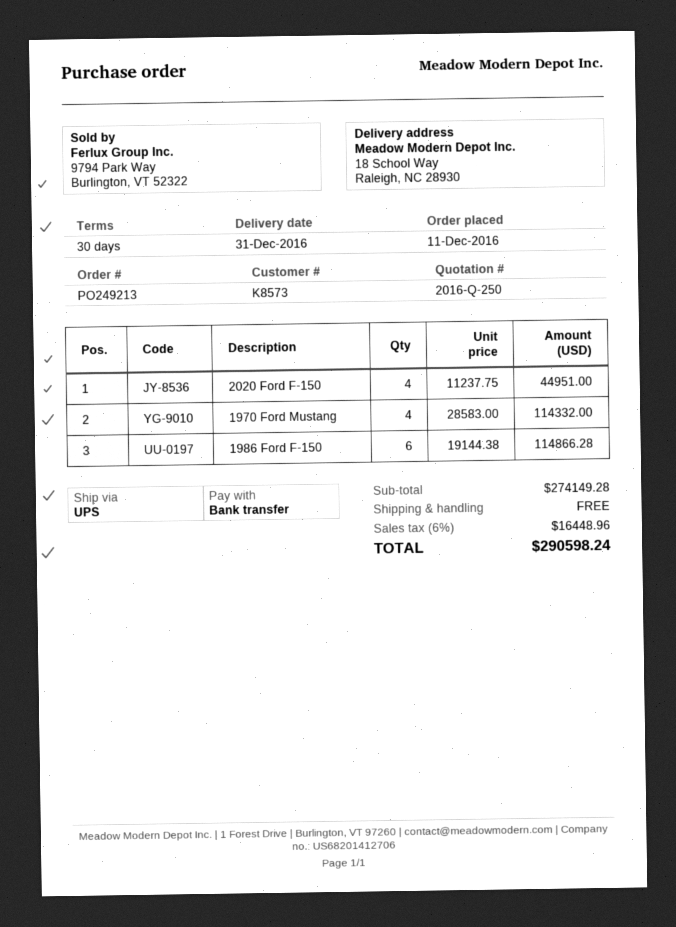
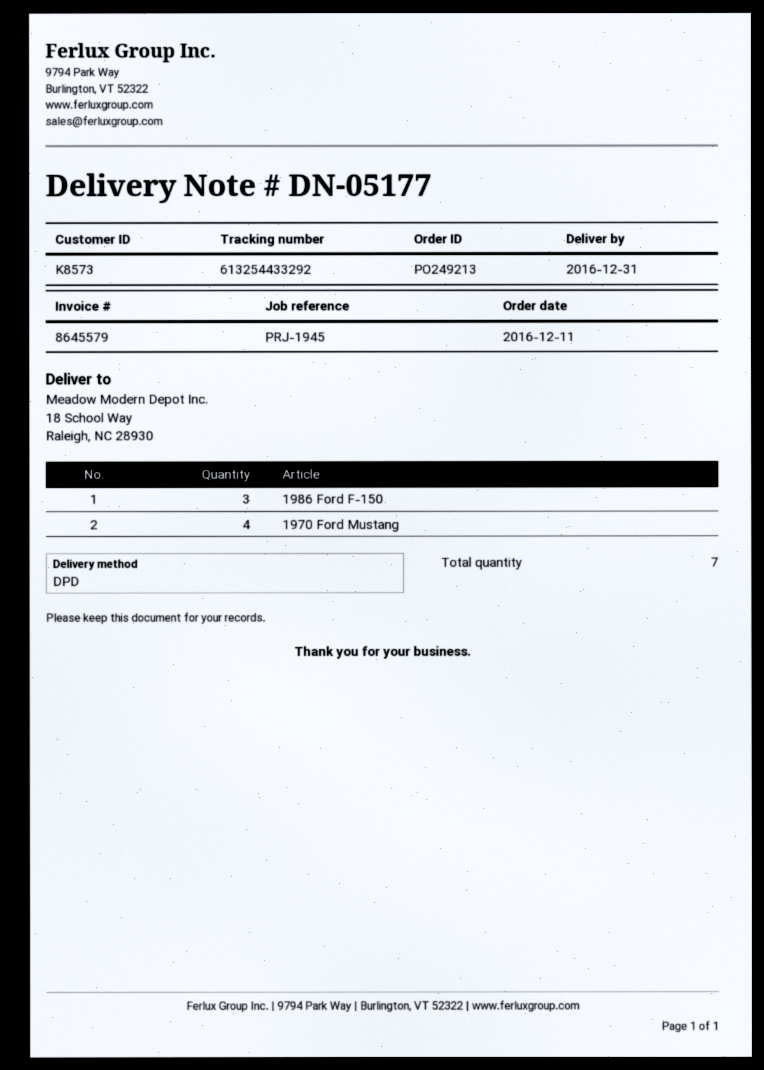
shipping method: UPS -> DPD
2020 Ford F-150: 4 -> none
1986 Ford F-150: 6 -> 3

